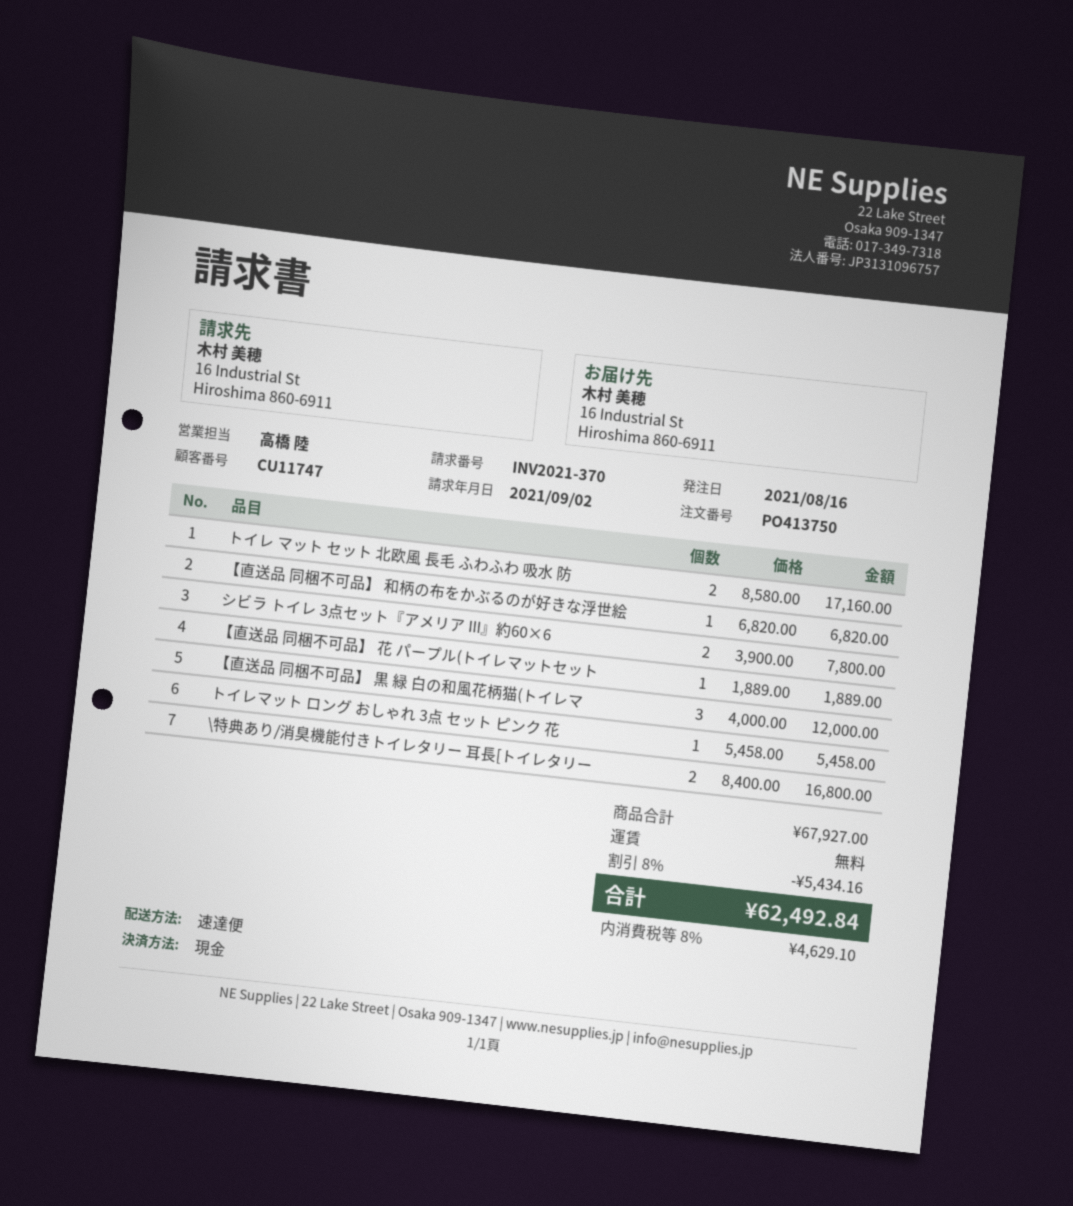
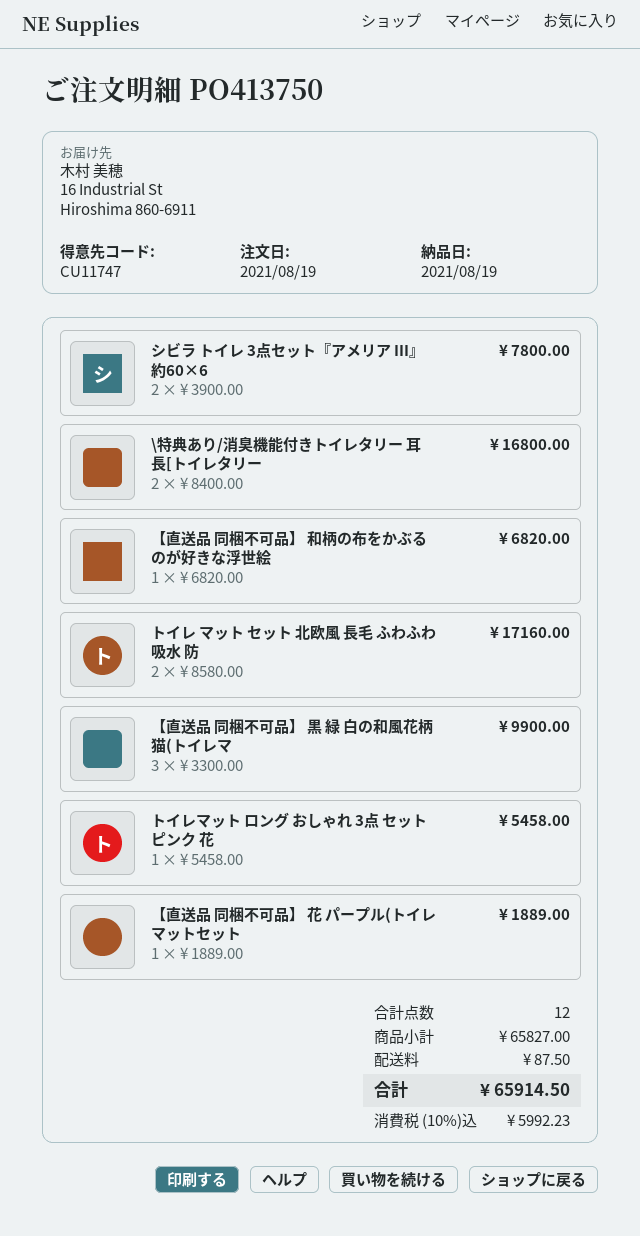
order date: 2021-08-16 -> 2021-08-19
【直送品 同梱不可品】 黒 緑 白の和風花柄猫(トイレマ: 3 x 4000.00 = 12000.00 -> 3 x 3300.00 = 9900.00
subtotal: 67927.00 -> 65827.00
discount: 8% = 5434.16 -> none
shipping: 0.00 -> 87.50
tax: 8% = 4629.10 -> 10% = 5992.23
total: 62492.84 -> 65914.50

